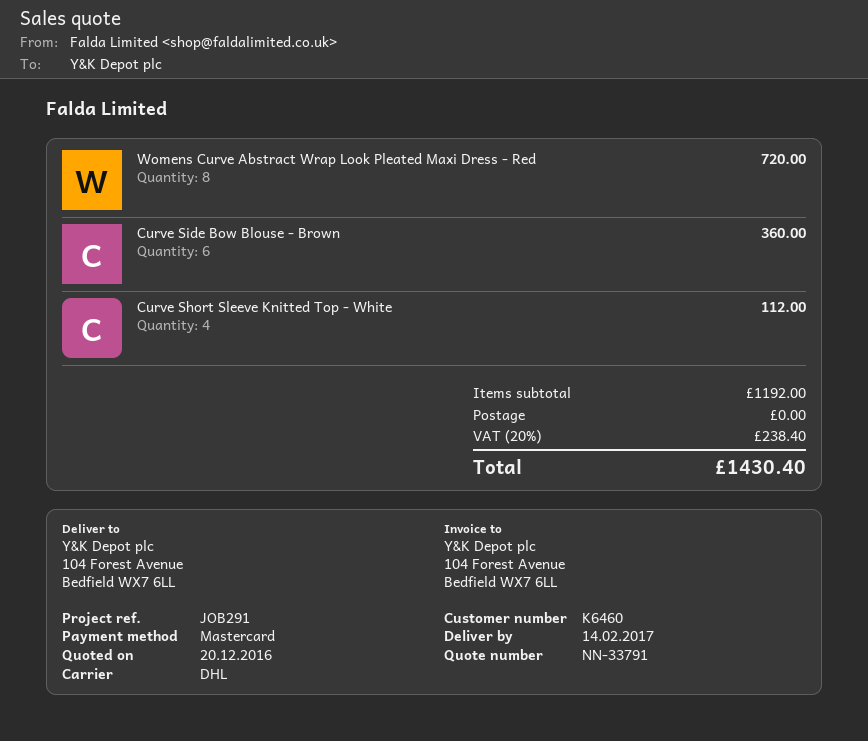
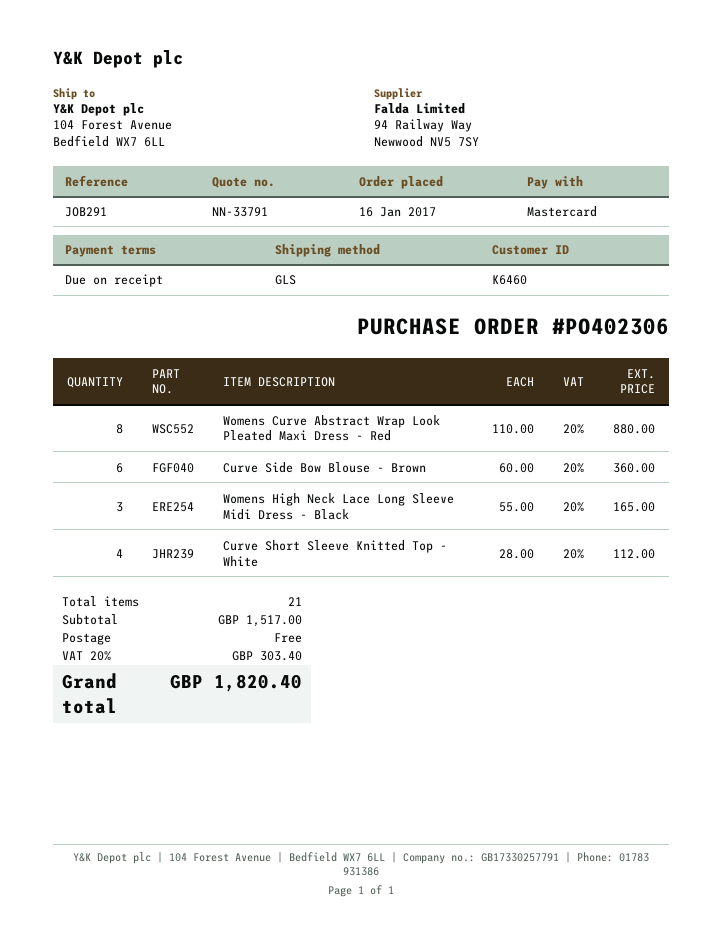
shipping method: DHL -> GLS
Womens Curve Abstract Wrap Look Pleated Maxi Dress - Red: 8 for 720.00 -> 8 for 880.00
Womens High Neck Lace Long Sleeve Midi Dress - Black: none -> 3 for 165.00
subtotal: 1192.00 -> 1517.00
tax: 20% = 238.40 -> 20% = 303.40
total: 1430.40 -> 1820.40

